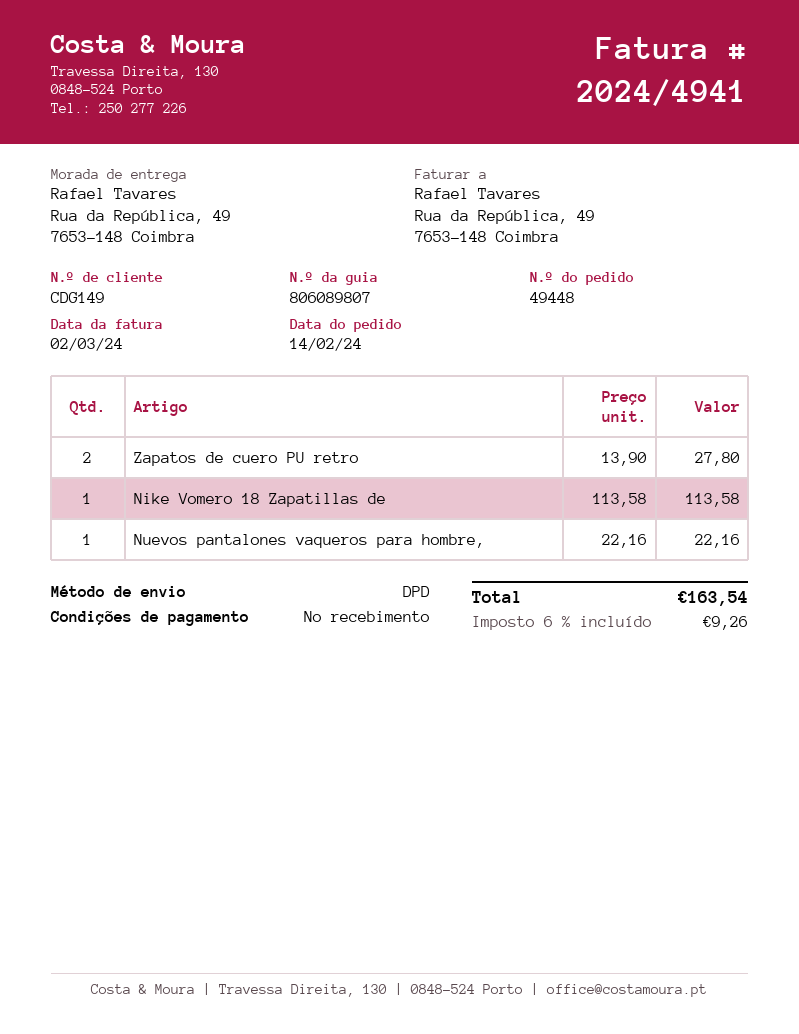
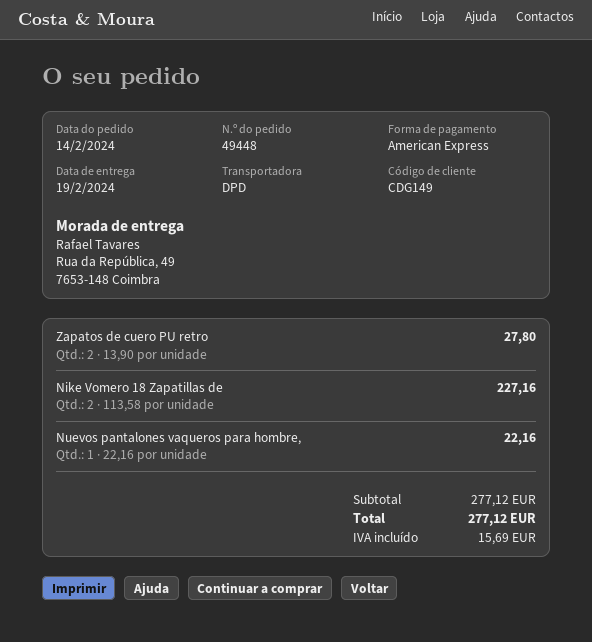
Nike Vomero 18 Zapatillas de: 1 x 113.58 = 113.58 -> 2 x 113.58 = 227.16
tax: 9.26 -> 15.69
total: 163.54 -> 277.12

